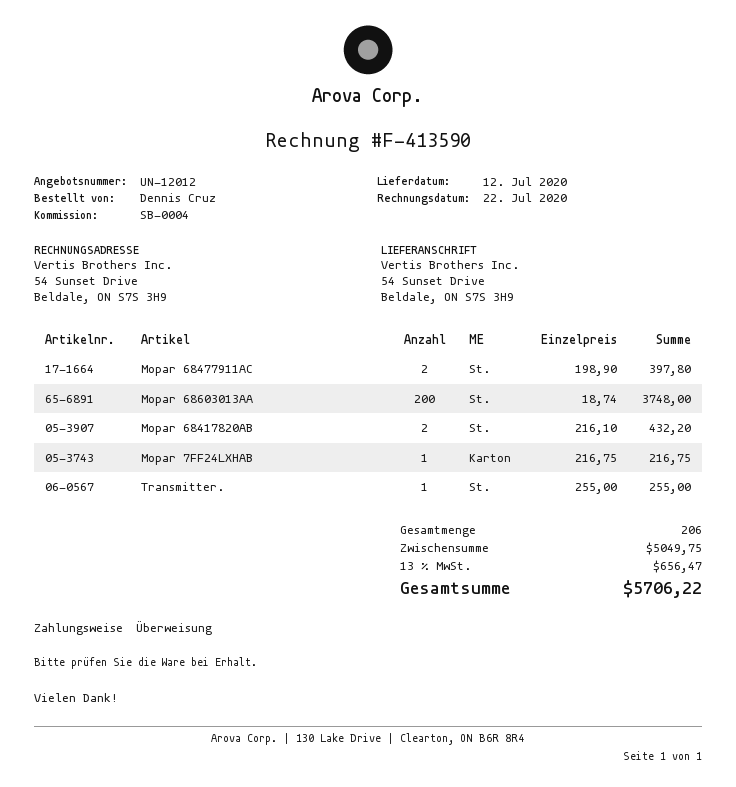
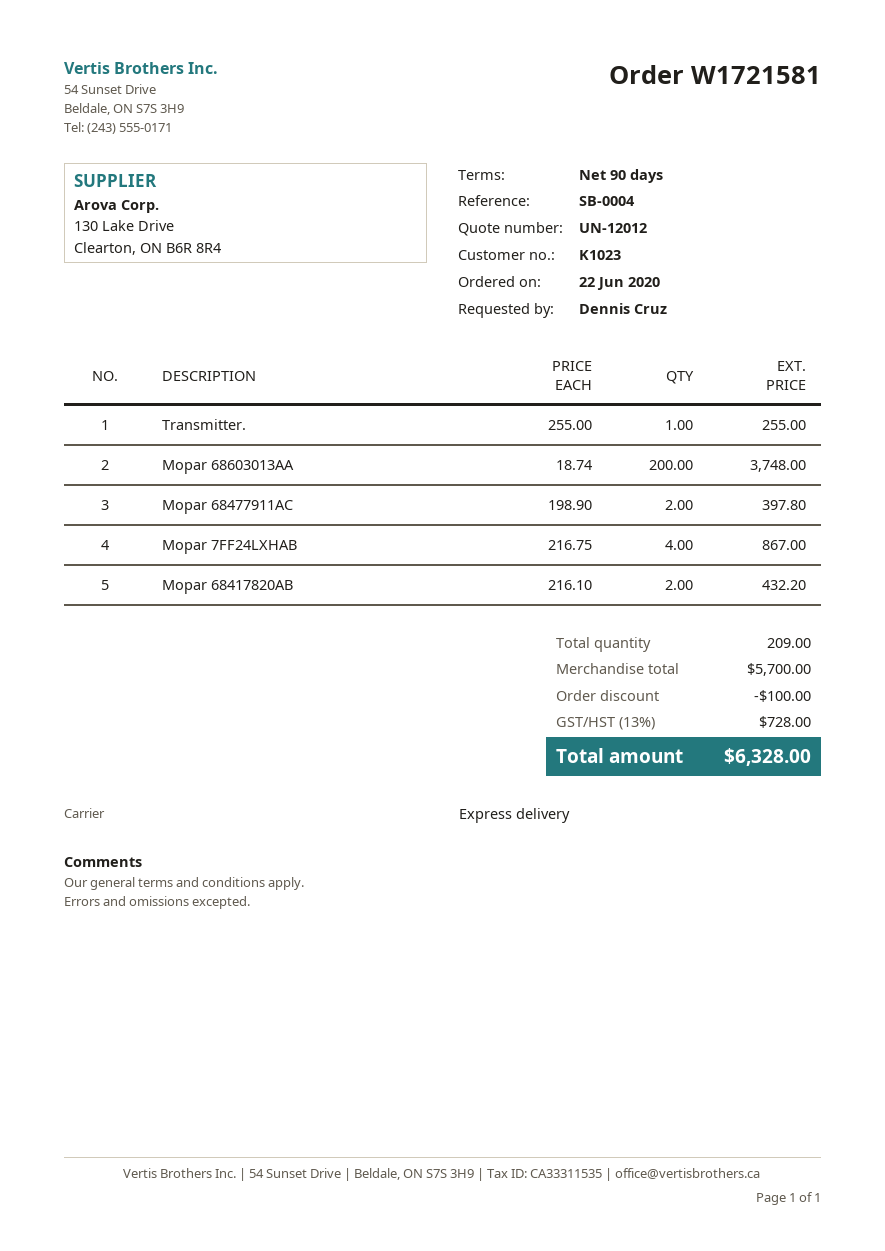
Mopar 7FF24LXHAB: 1 x 216.75 = 216.75 -> 4 x 216.75 = 867.00
total quantity: 206 -> 209
subtotal: 5049.75 -> 5700.00
discount: none -> 100.00
tax: 13% = 656.47 -> 13% = 728.00
total: 5706.22 -> 6328.00

